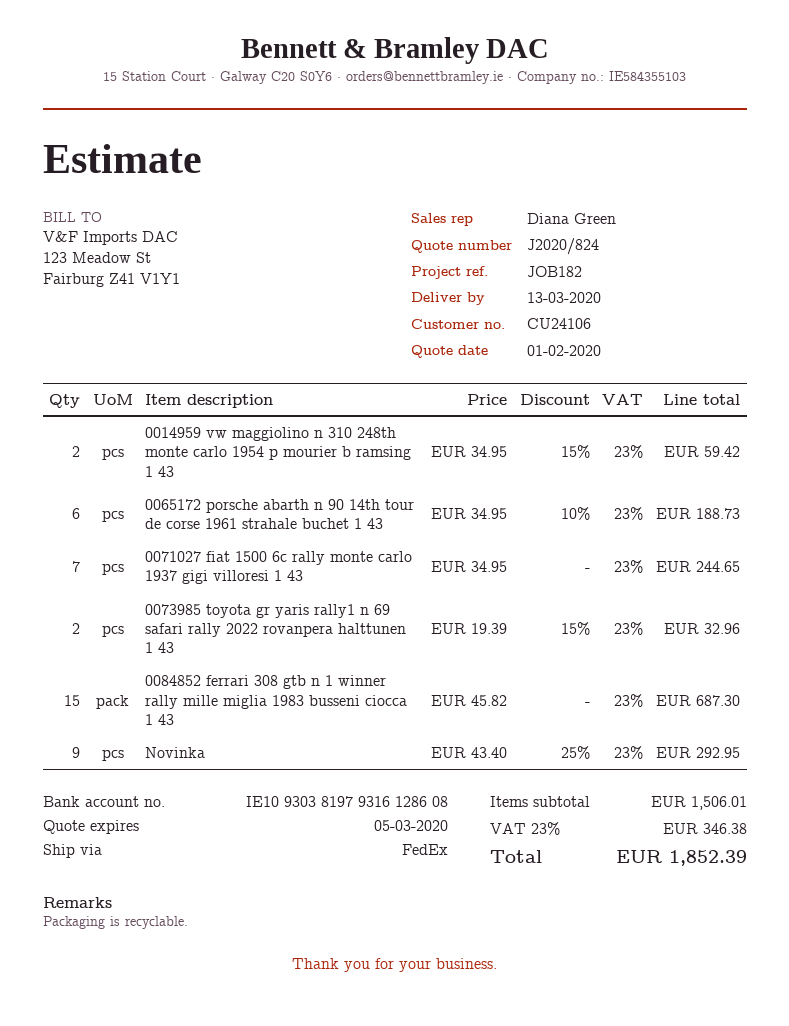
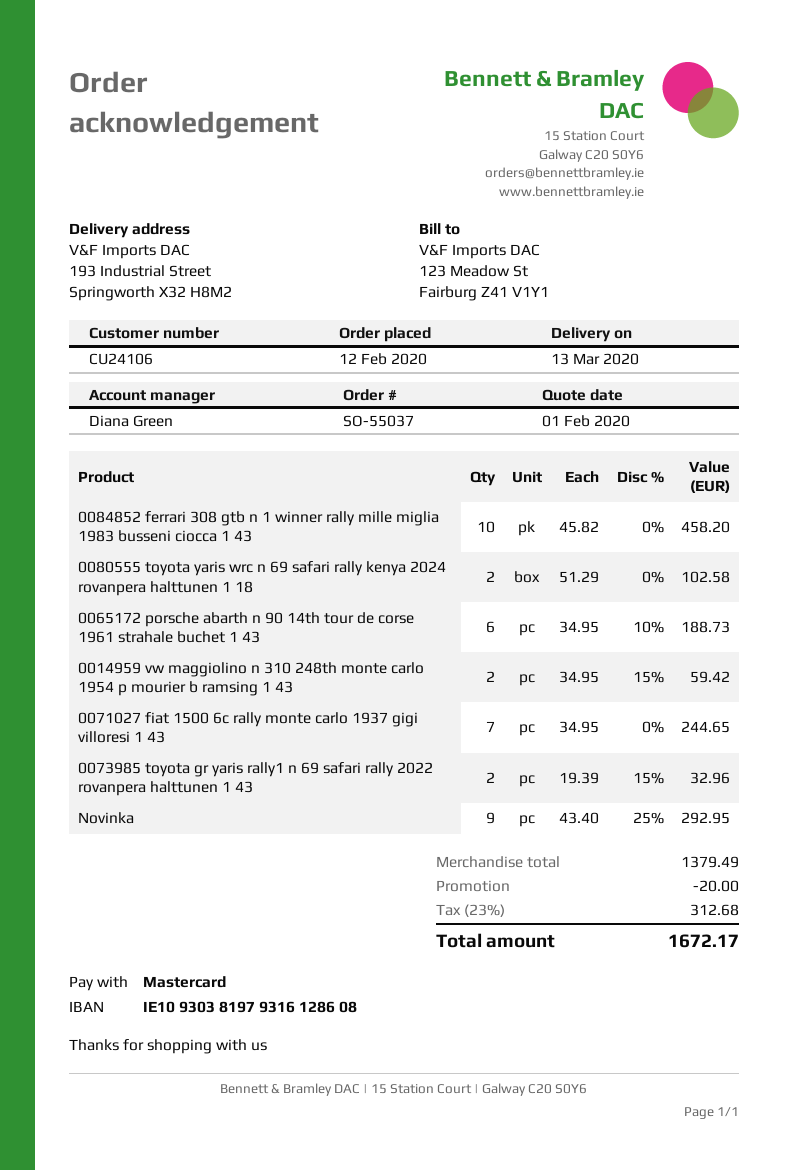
0084852 ferrari 308 gtb n 1 winner rally mille miglia 1983 busseni ciocca 1 43: 15 x 45.82 = 687.30 -> 10 x 45.82 = 458.20
0080555 toyota yaris wrc n 69 safari rally kenya 2024 rovanpera halttunen 1 18: none -> 2 x 51.29 = 102.58
subtotal: 1506.01 -> 1379.49
discount: none -> 20.00
tax: 23% = 346.38 -> 23% = 312.68
total: 1852.39 -> 1672.17

